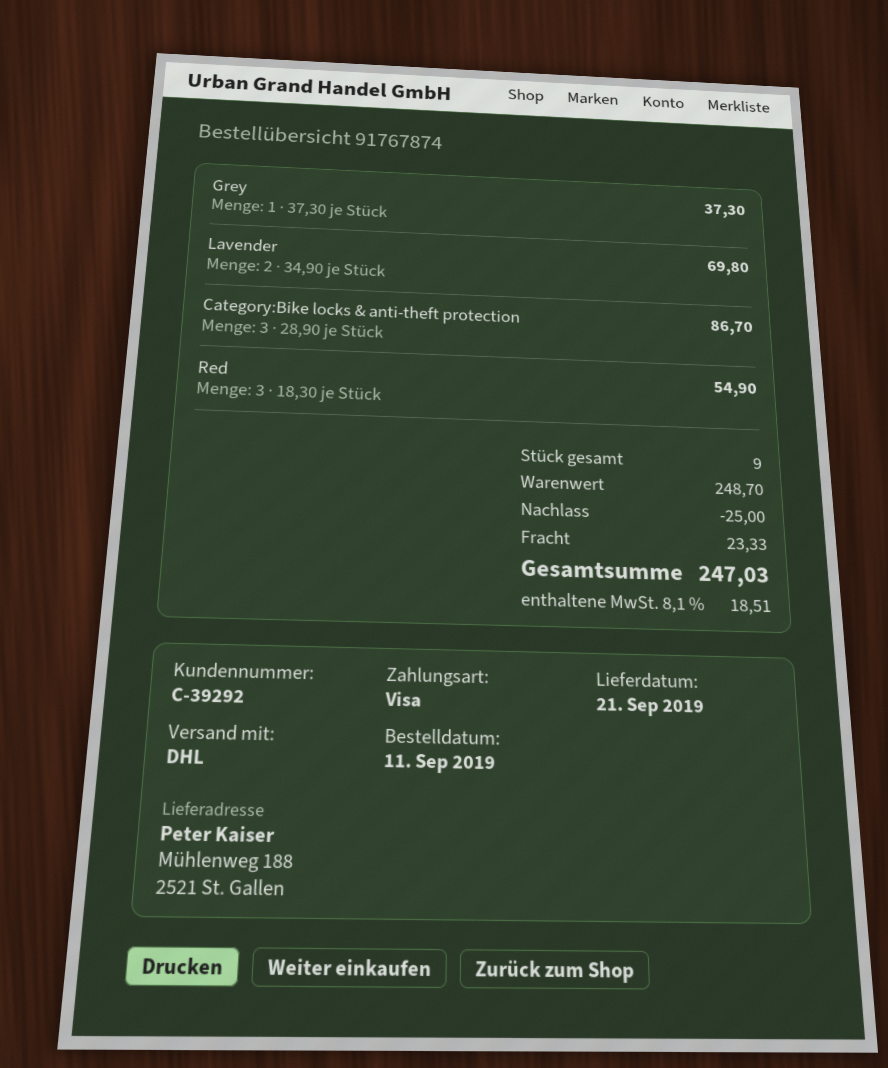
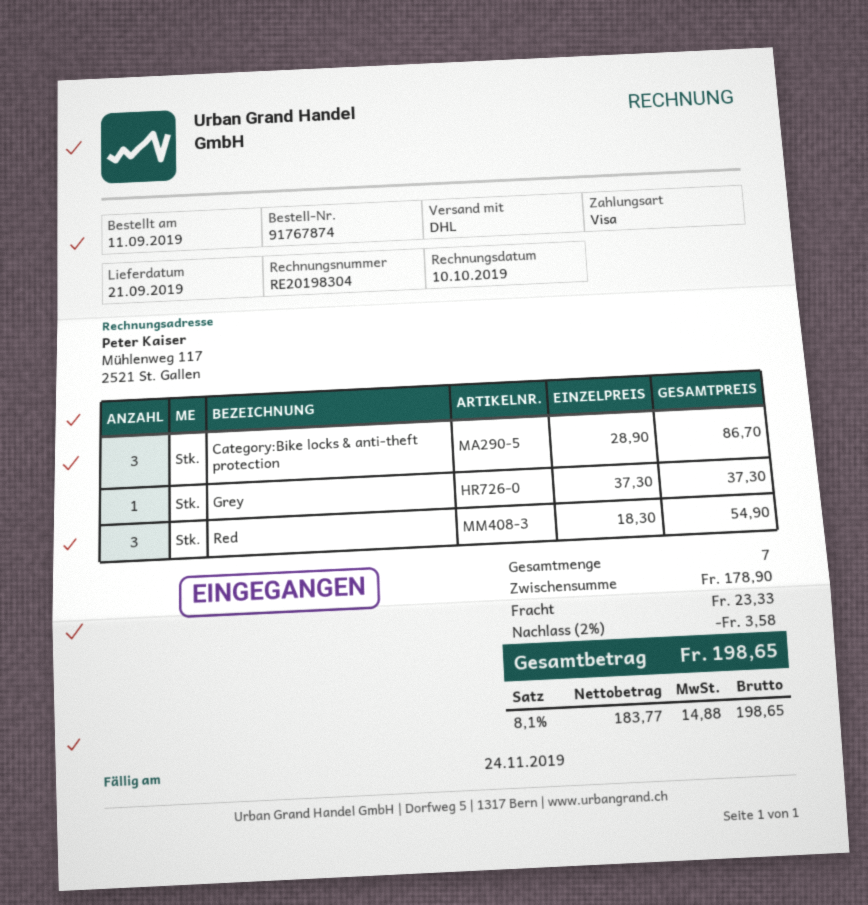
Lavender: 2 x 34.90 = 69.80 -> none
total quantity: 9 -> 7
subtotal: 248.70 -> 178.90
discount: 25.00 -> 3.58
tax: 8.1% = 18.51 -> 8.1% = 14.88
total: 247.03 -> 198.65

